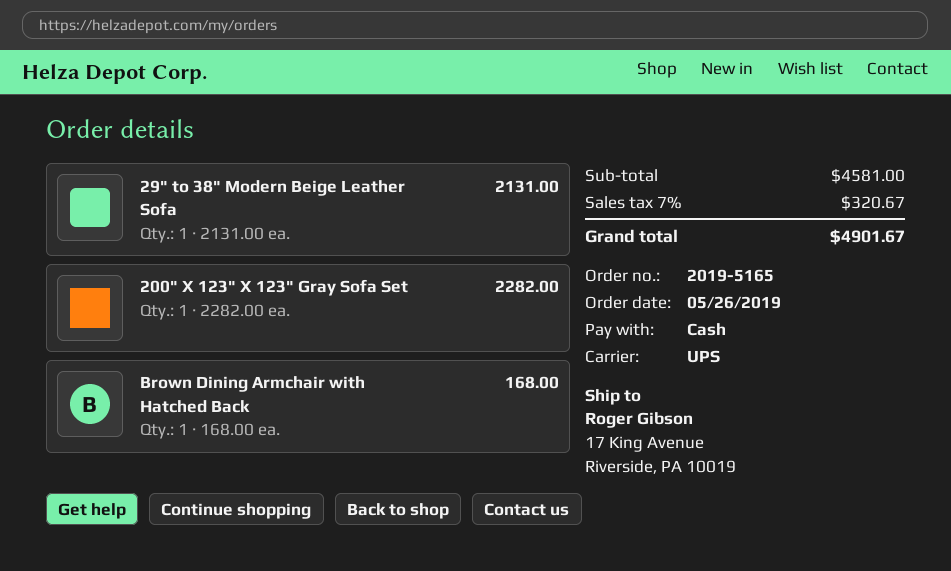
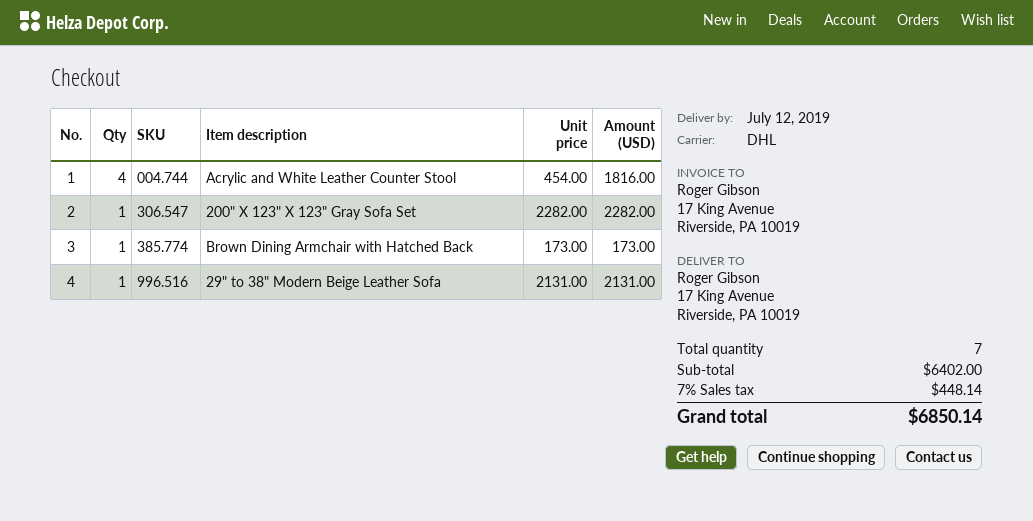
shipping method: UPS -> DHL
Brown Dining Armchair with Hatched Back: 1 x 168.00 = 168.00 -> 1 x 173.00 = 173.00
Acrylic and White Leather Counter Stool: none -> 4 x 454.00 = 1816.00
subtotal: 4581.00 -> 6402.00
tax: 7% = 320.67 -> 7% = 448.14
total: 4901.67 -> 6850.14

